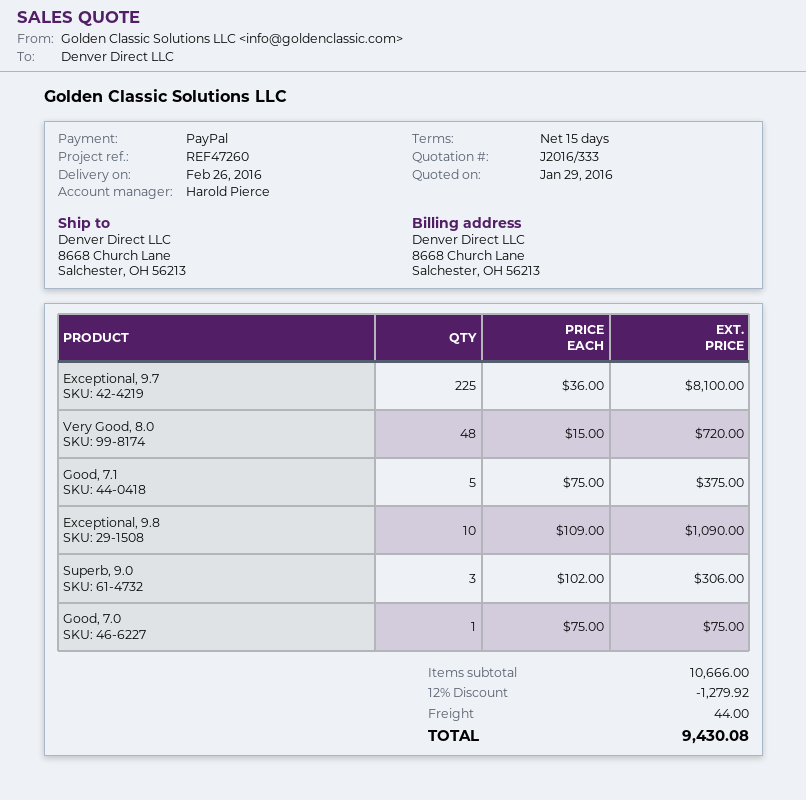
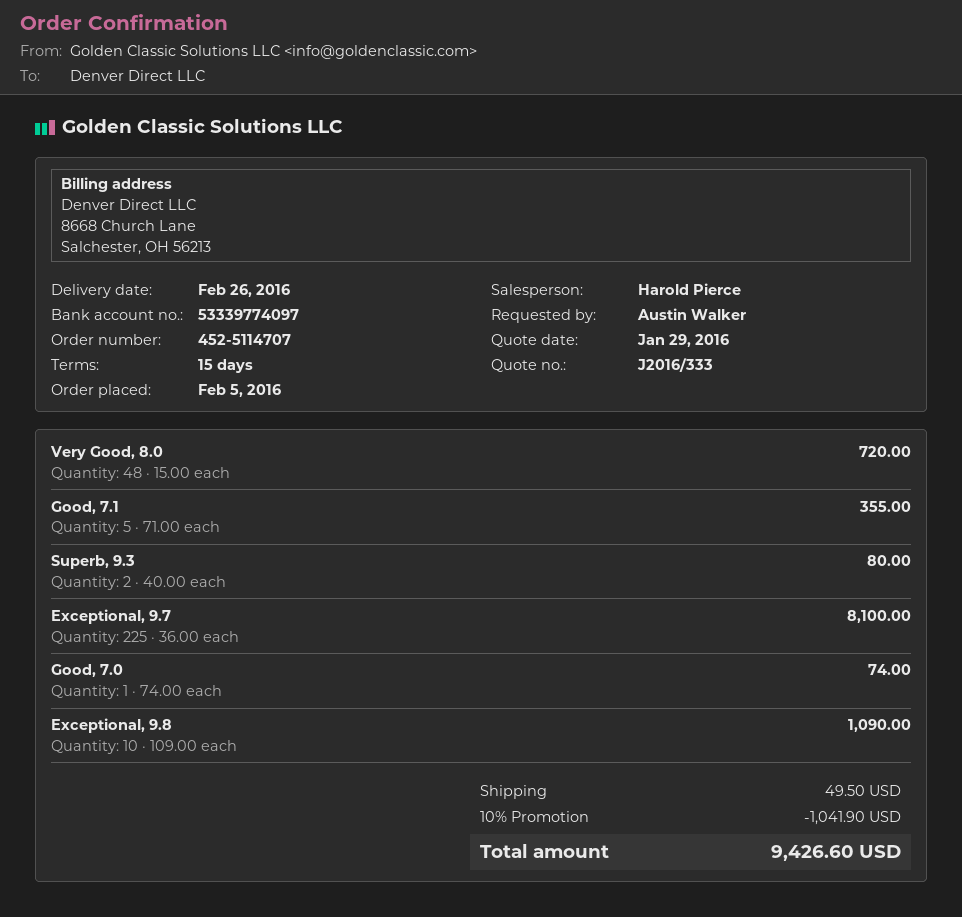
Good, 7.1: 5 x 75.00 = 375.00 -> 5 x 71.00 = 355.00
Superb, 9.0: 3 x 102.00 = 306.00 -> none
Good, 7.0: 1 x 75.00 = 75.00 -> 1 x 74.00 = 74.00
Superb, 9.3: none -> 2 x 40.00 = 80.00
discount: 12% = 1279.92 -> 10% = 1041.90
shipping: 44.00 -> 49.50
total: 9430.08 -> 9426.60

